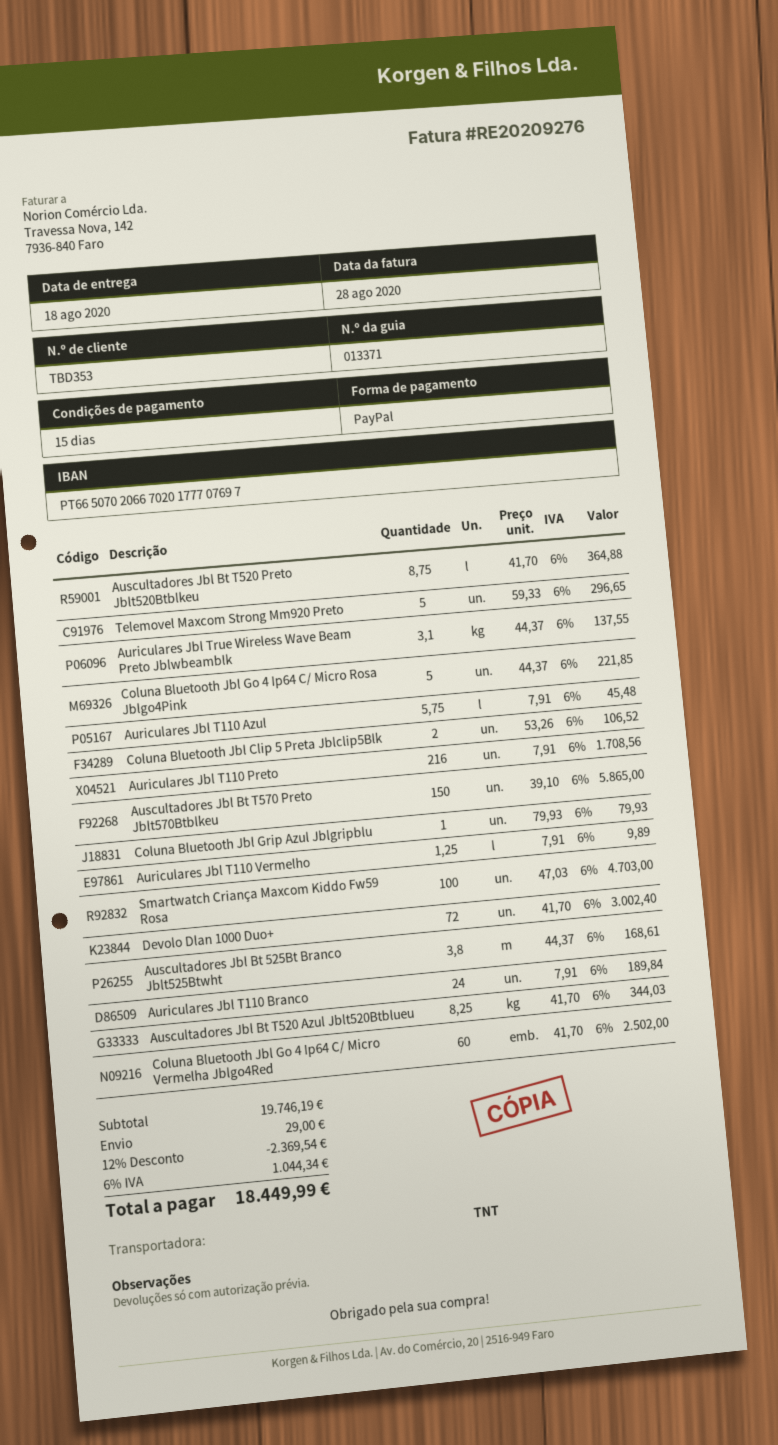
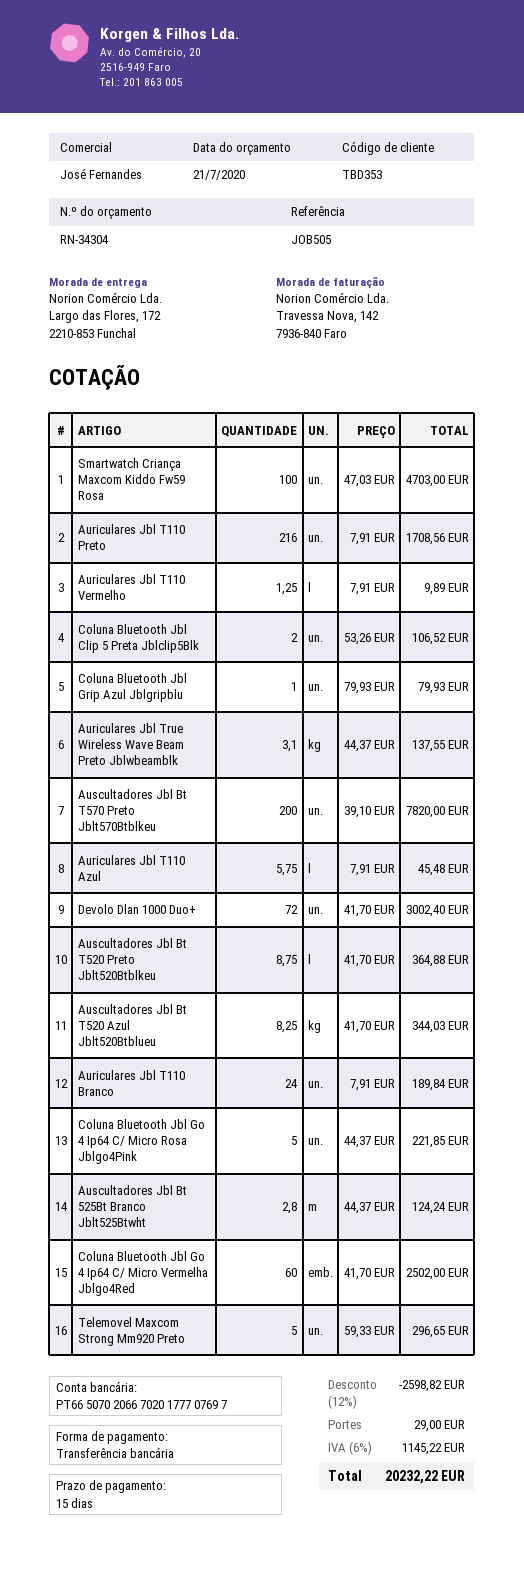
payment method: PayPal -> bank transfer
Auscultadores Jbl Bt T570 Preto Jblt570Btblkeu: 150 x 39.10 = 5865.00 -> 200 x 39.10 = 7820.00
Auscultadores Jbl Bt 525Bt Branco Jblt525Btwht: 3.8 x 44.37 = 168.61 -> 2.8 x 44.37 = 124.24
discount: 12% = 2369.54 -> 12% = 2598.82
tax: 6% = 1044.34 -> 6% = 1145.22
total: 18449.99 -> 20232.22

